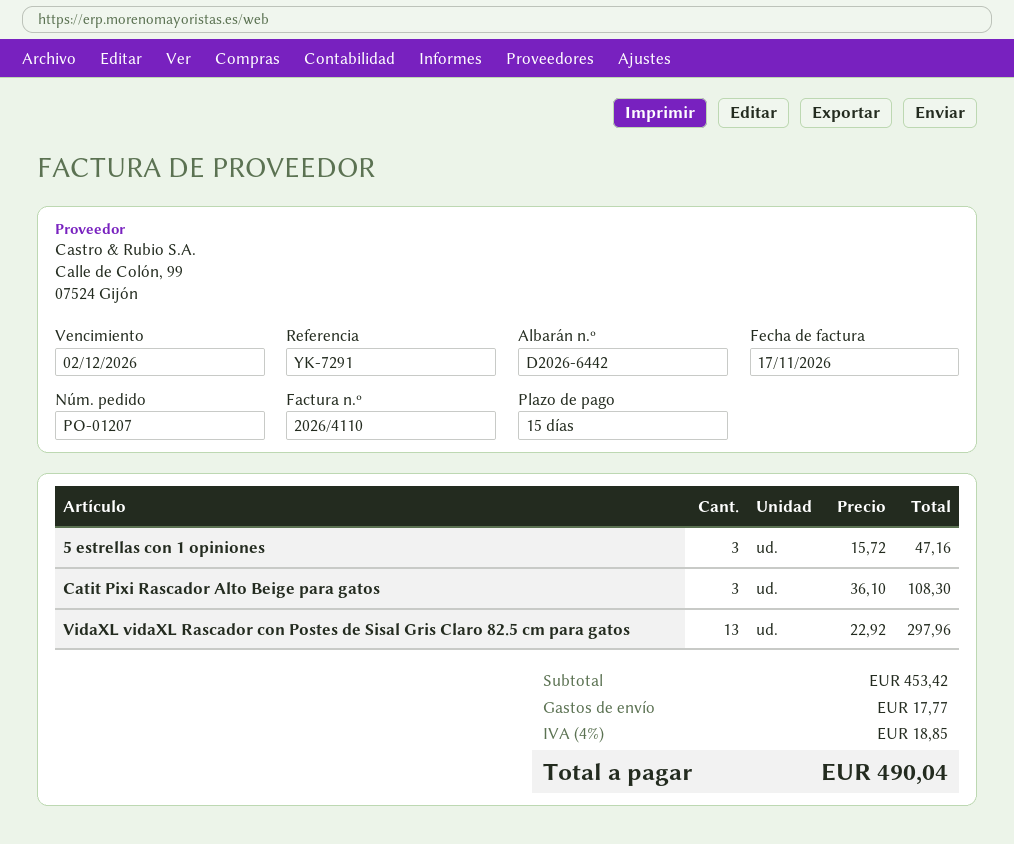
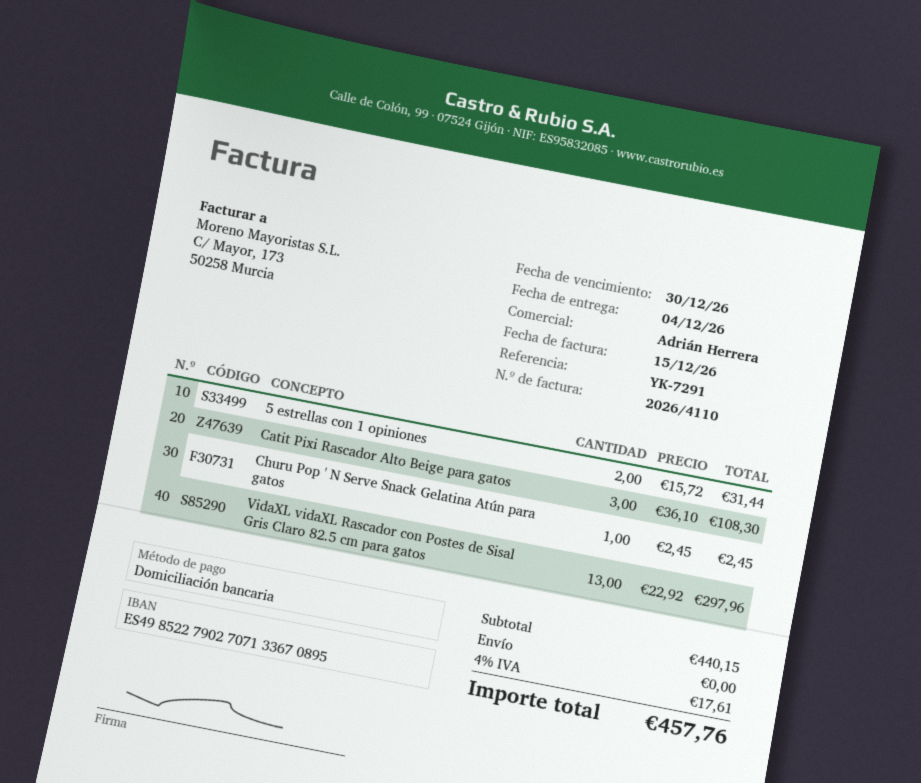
invoice date: 2026-11-17 -> 2026-12-15
due date: 2026-12-02 -> 2026-12-30
5 estrellas con 1 opiniones: 3 x 15.72 = 47.16 -> 2 x 15.72 = 31.44
Churu Pop ' N Serve Snack Gelatina Atún para gatos: none -> 1 x 2.45 = 2.45
subtotal: 453.42 -> 440.15
shipping: 17.77 -> 0.00
tax: 4% = 18.85 -> 4% = 17.61
total: 490.04 -> 457.76

